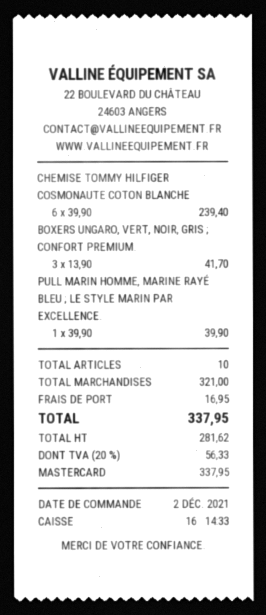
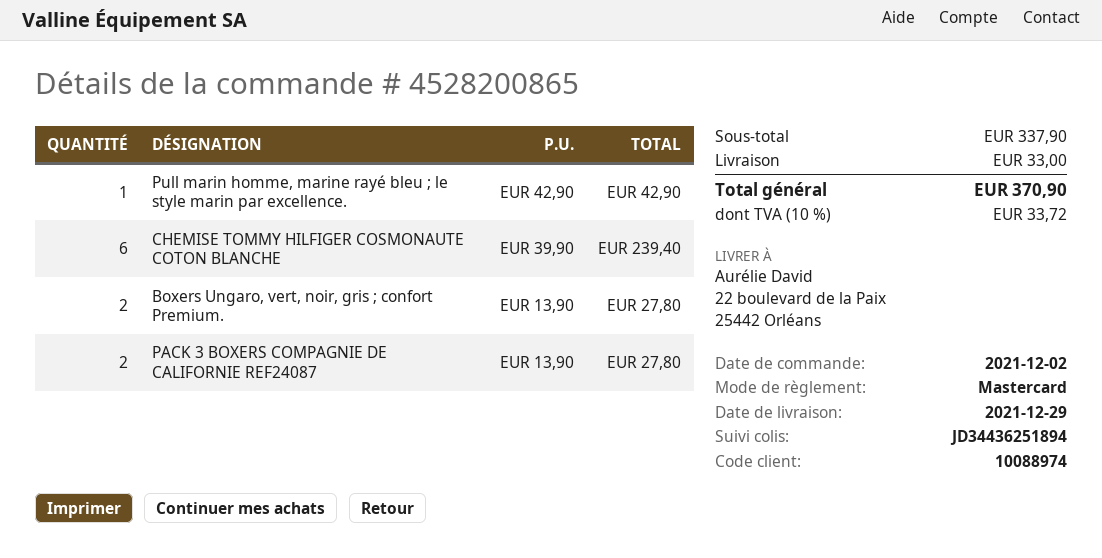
BOXERS UNGARO, VERT, NOIR, GRIS ; CONFORT PREMIUM.: 3 x 13.90 = 41.70 -> 2 x 13.90 = 27.80
PULL MARIN HOMME, MARINE RAYÉ BLEU ; LE STYLE MARIN PAR EXCELLENCE.: 1 x 39.90 = 39.90 -> 1 x 42.90 = 42.90
PACK 3 BOXERS COMPAGNIE DE CALIFORNIE REF24087: none -> 2 x 13.90 = 27.80
subtotal: 321.00 -> 337.90
shipping: 16.95 -> 33.00
tax: 20% = 56.33 -> 10% = 33.72
total: 337.95 -> 370.90

